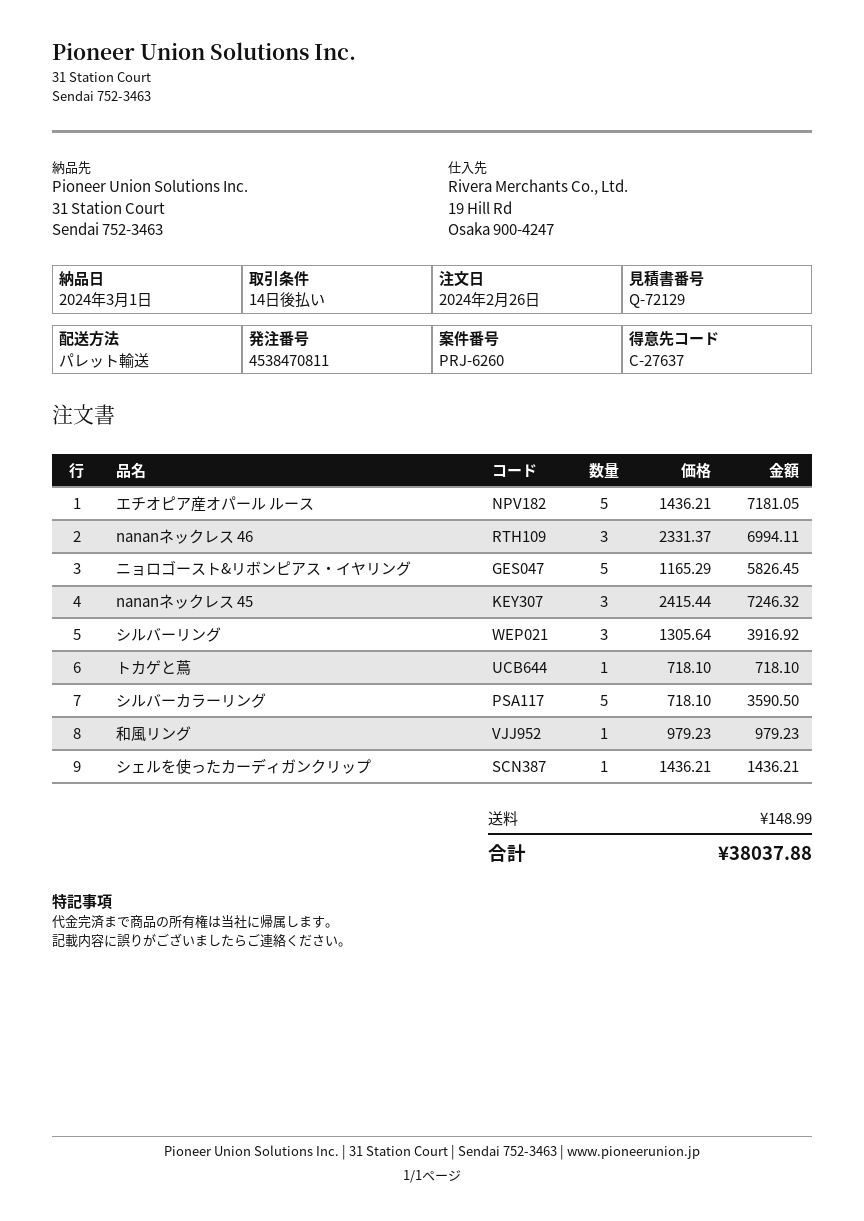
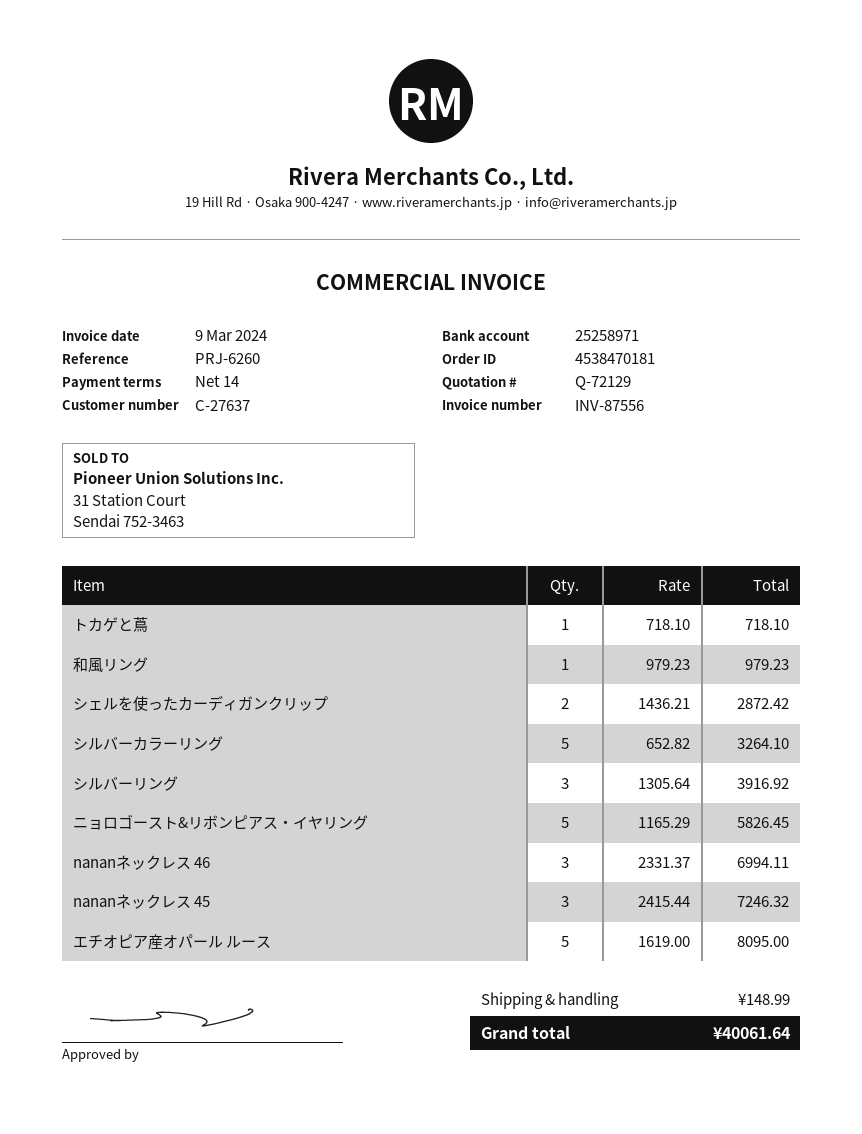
order number: 4538470811 -> 4538470181
エチオピア産オパール ルース: 5 x 1436.21 = 7181.05 -> 5 x 1619.00 = 8095.00
シルバーカラーリング: 5 x 718.10 = 3590.50 -> 5 x 652.82 = 3264.10
シェルを使ったカーディガンクリップ: 1 x 1436.21 = 1436.21 -> 2 x 1436.21 = 2872.42
total: 38037.88 -> 40061.64

